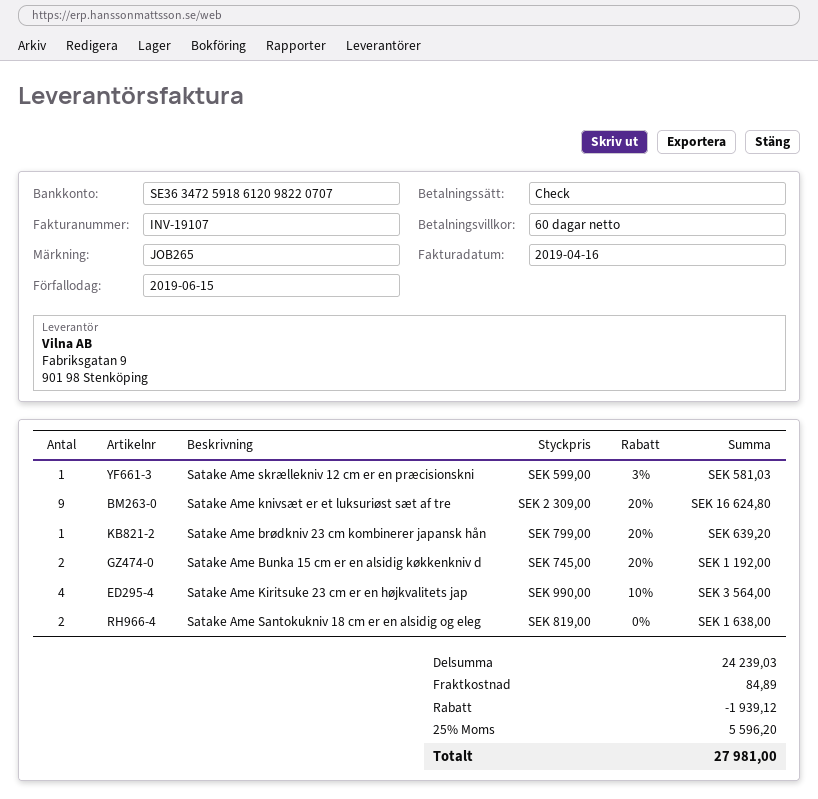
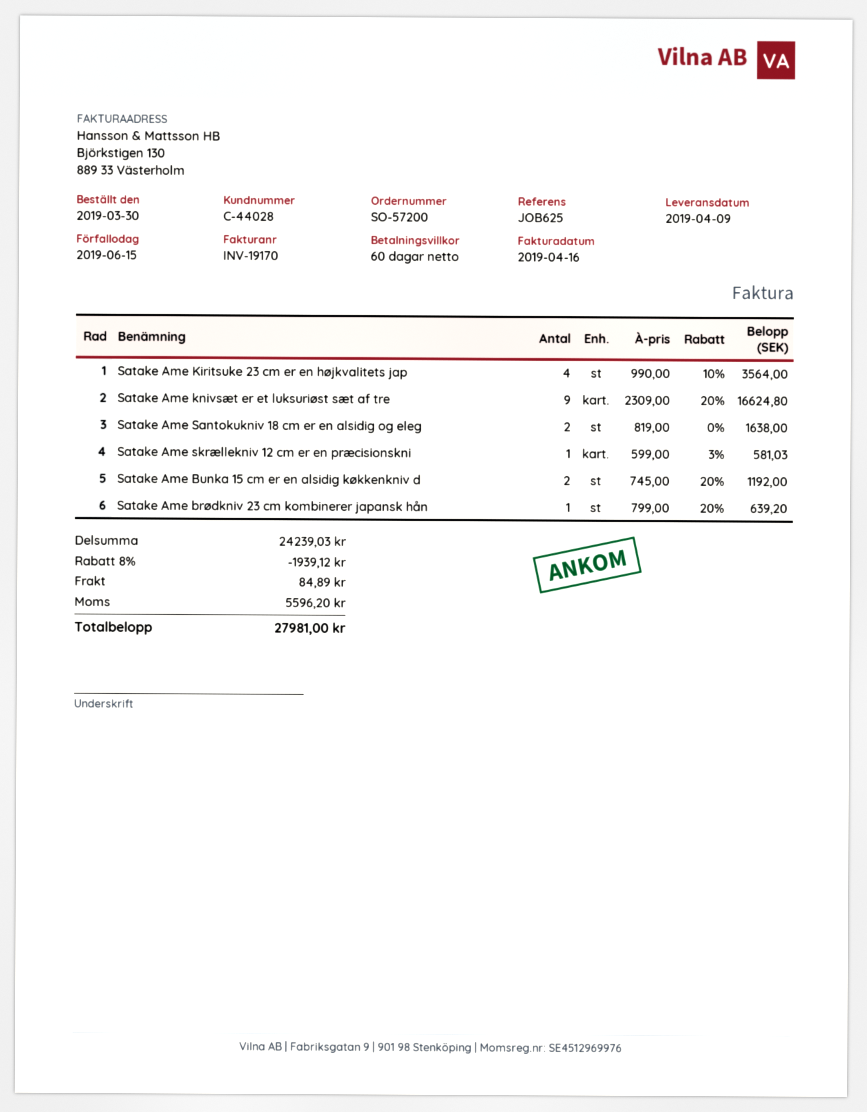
invoice number: INV-19107 -> INV-19170
reference: JOB265 -> JOB625

